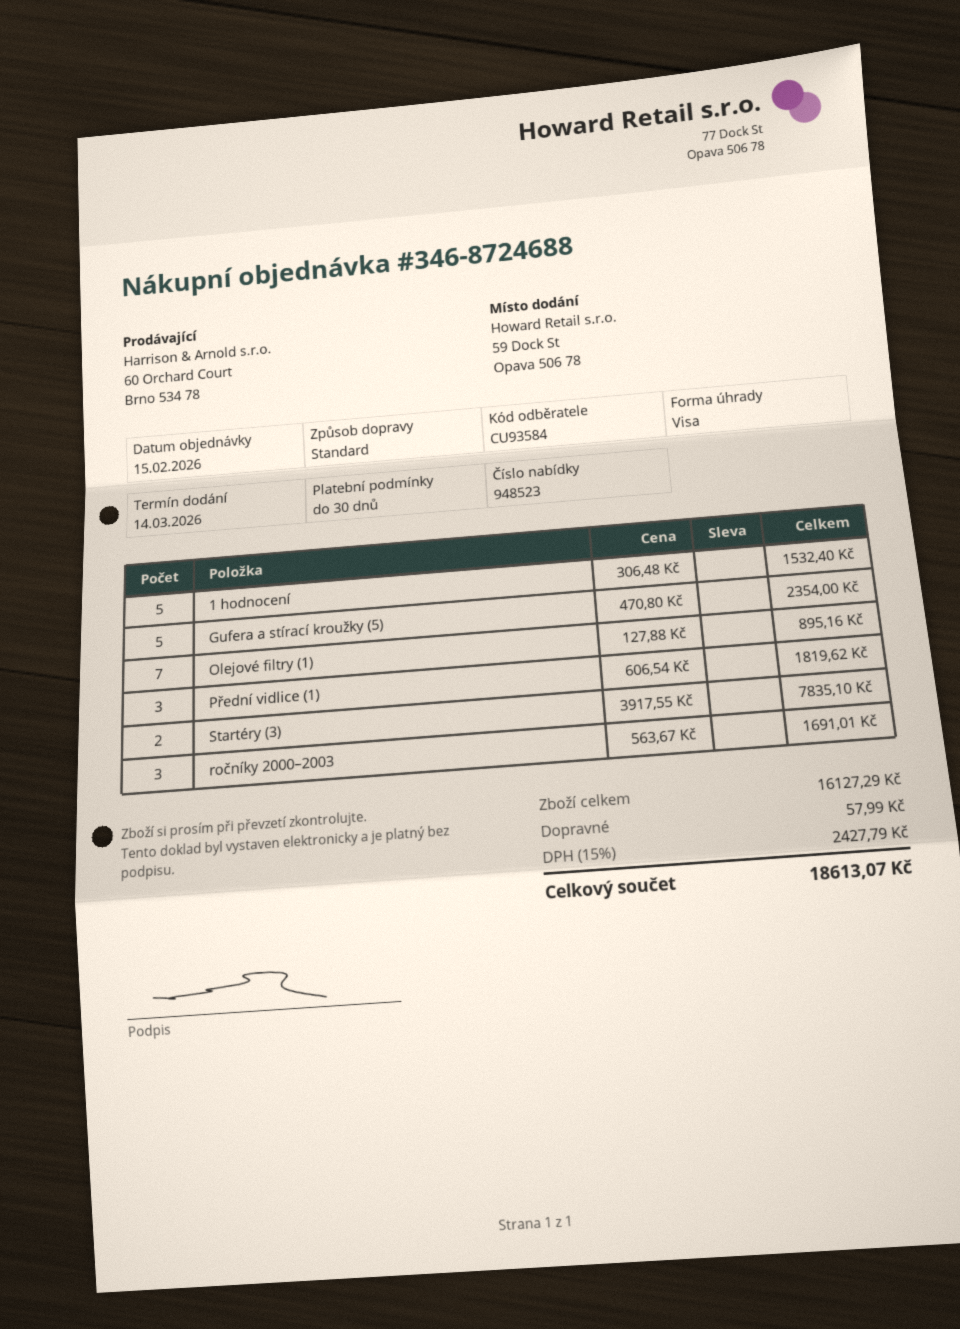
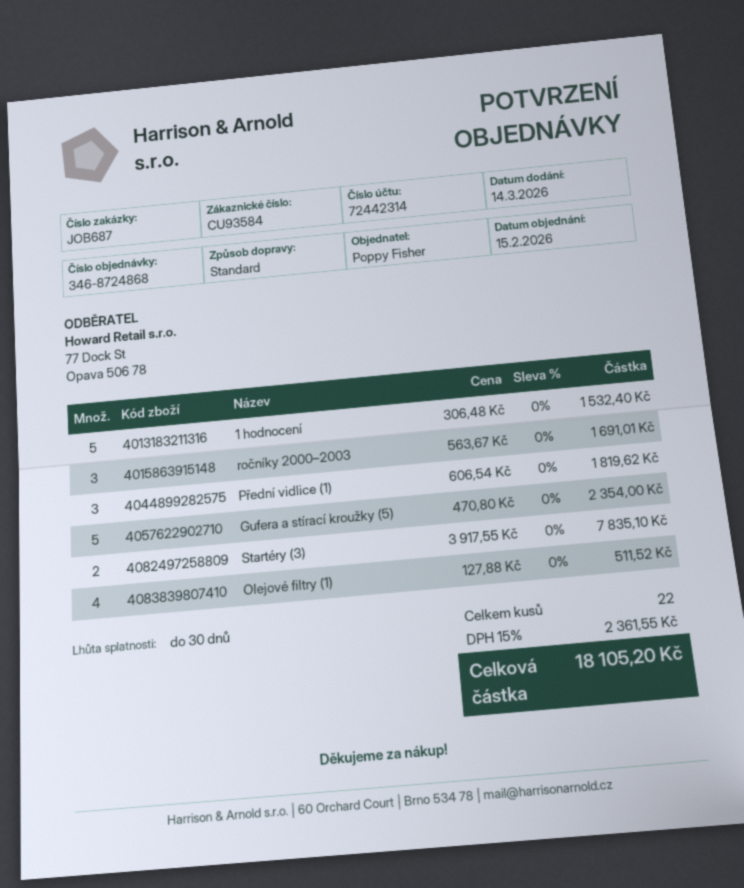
order number: 346-8724688 -> 346-8724868
Olejové filtry (1): 7 x 127.88 = 895.16 -> 4 x 127.88 = 511.52
shipping: 57.99 -> none
tax: 15% = 2427.79 -> 15% = 2361.55
total: 18613.07 -> 18105.20

